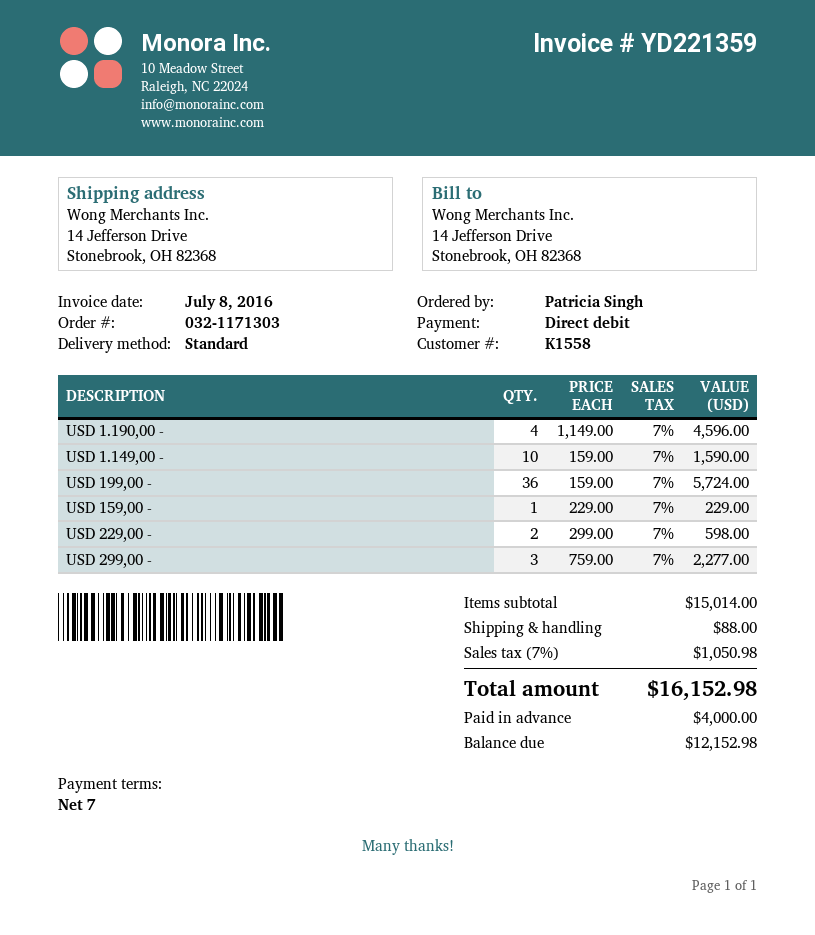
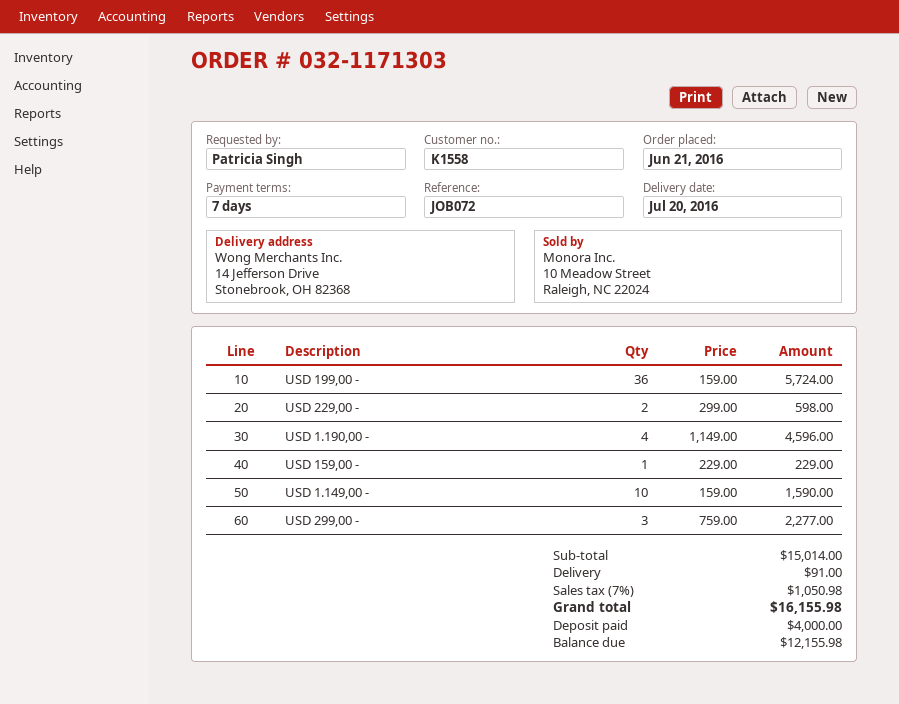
shipping: 88.00 -> 91.00
total: 16152.98 -> 16155.98
balance: 12152.98 -> 12155.98

